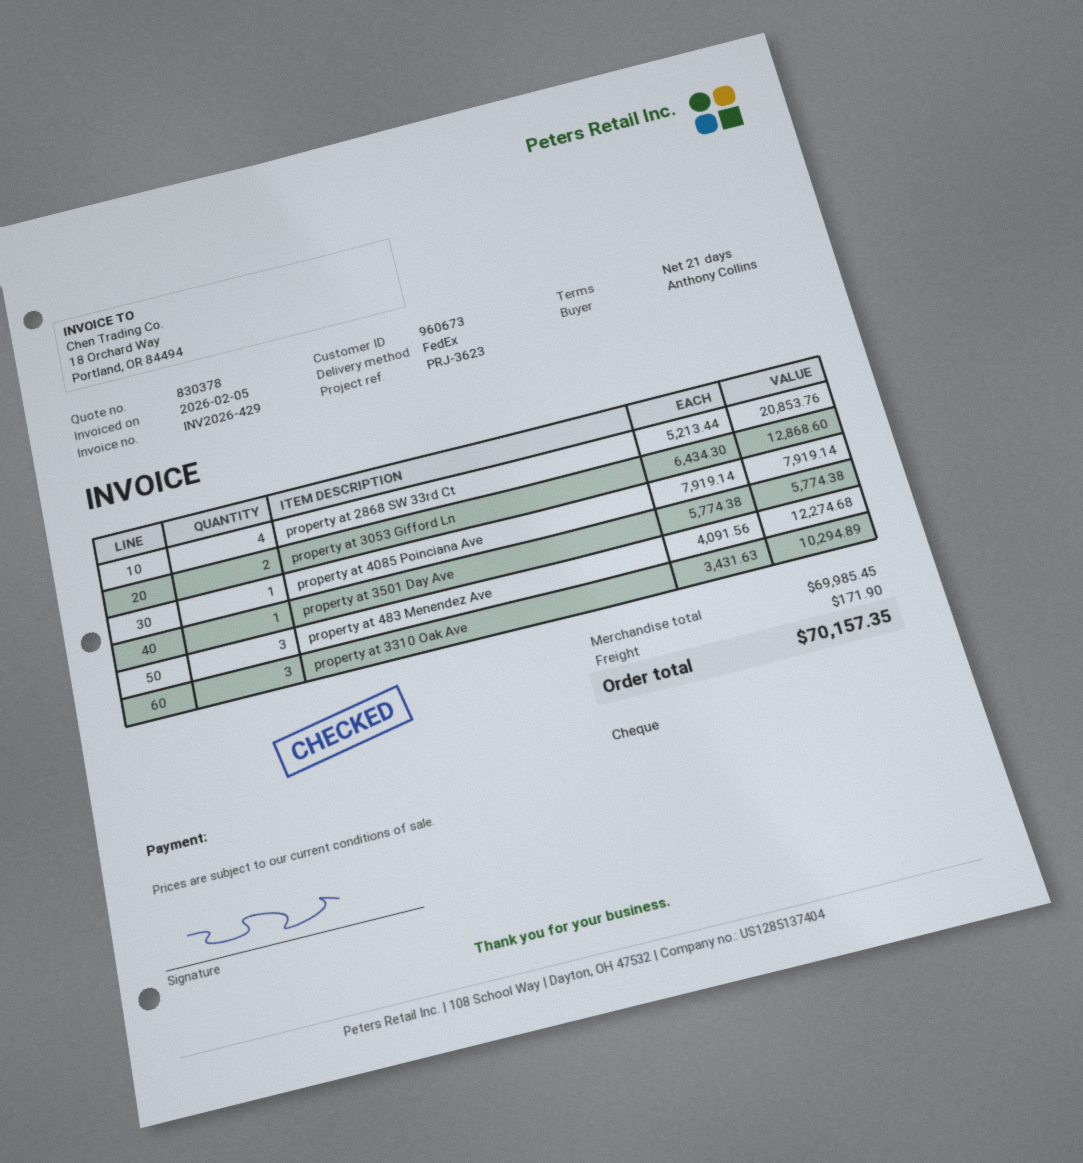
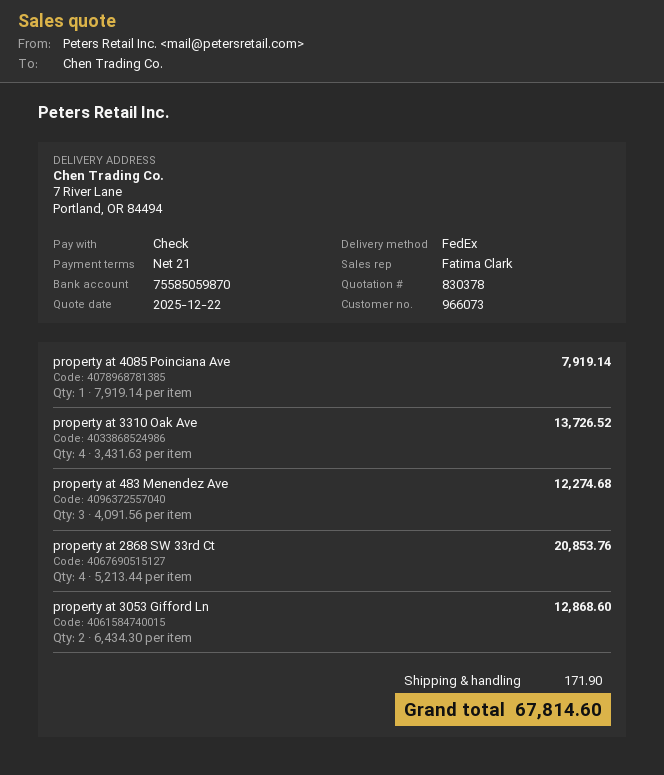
customer number: 960673 -> 966073
property at 3501 Day Ave: 1 x 5774.38 = 5774.38 -> none
property at 3310 Oak Ave: 3 x 3431.63 = 10294.89 -> 4 x 3431.63 = 13726.52
total: 70157.35 -> 67814.60

